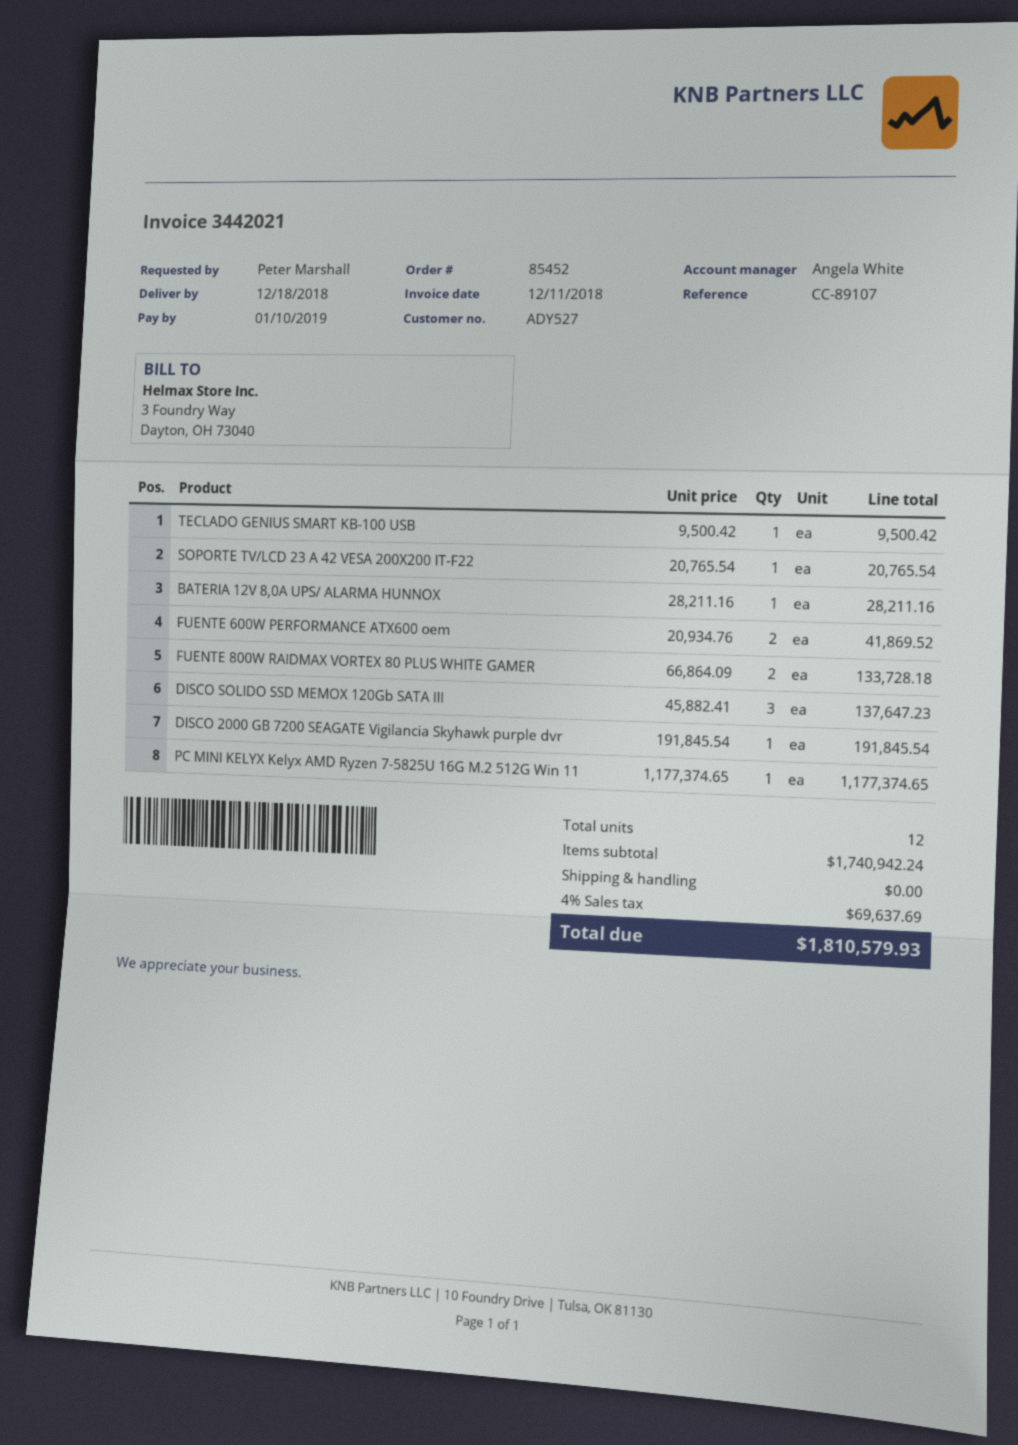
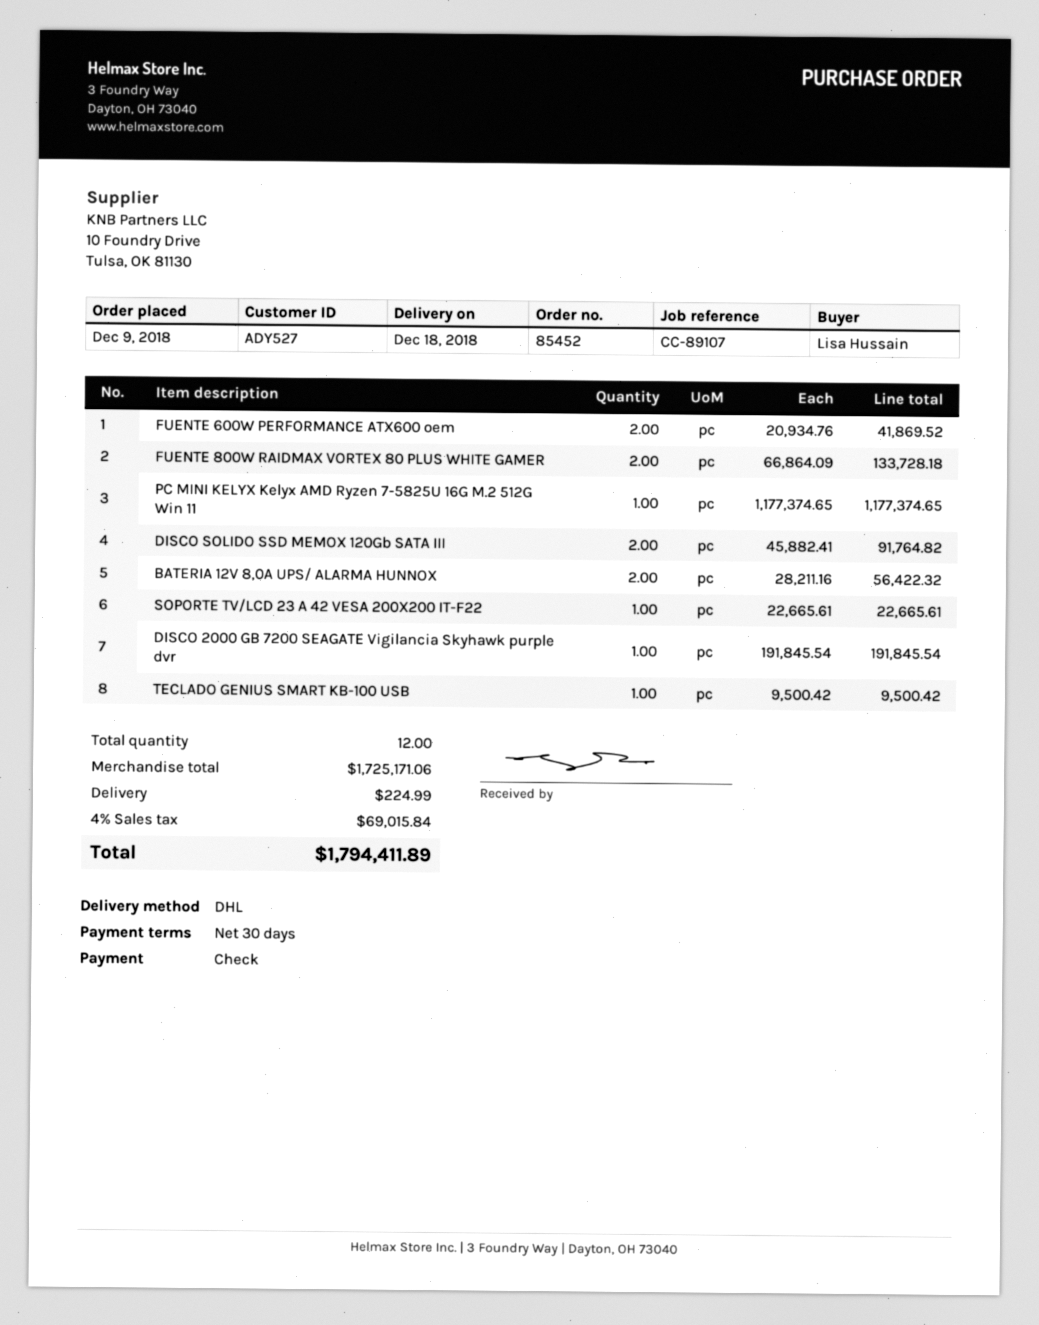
ordered by: Peter Marshall -> Lisa Hussain
SOPORTE TV/LCD 23 A 42 VESA 200X200 IT-F22: 1 x 20765.54 = 20765.54 -> 1 x 22665.61 = 22665.61
BATERIA 12V 8,0A UPS/ ALARMA HUNNOX: 1 x 28211.16 = 28211.16 -> 2 x 28211.16 = 56422.32
DISCO SOLIDO SSD MEMOX 120Gb SATA III: 3 x 45882.41 = 137647.23 -> 2 x 45882.41 = 91764.82
subtotal: 1740942.24 -> 1725171.06
shipping: 0.00 -> 224.99
tax: 4% = 69637.69 -> 4% = 69015.84
total: 1810579.93 -> 1794411.89

